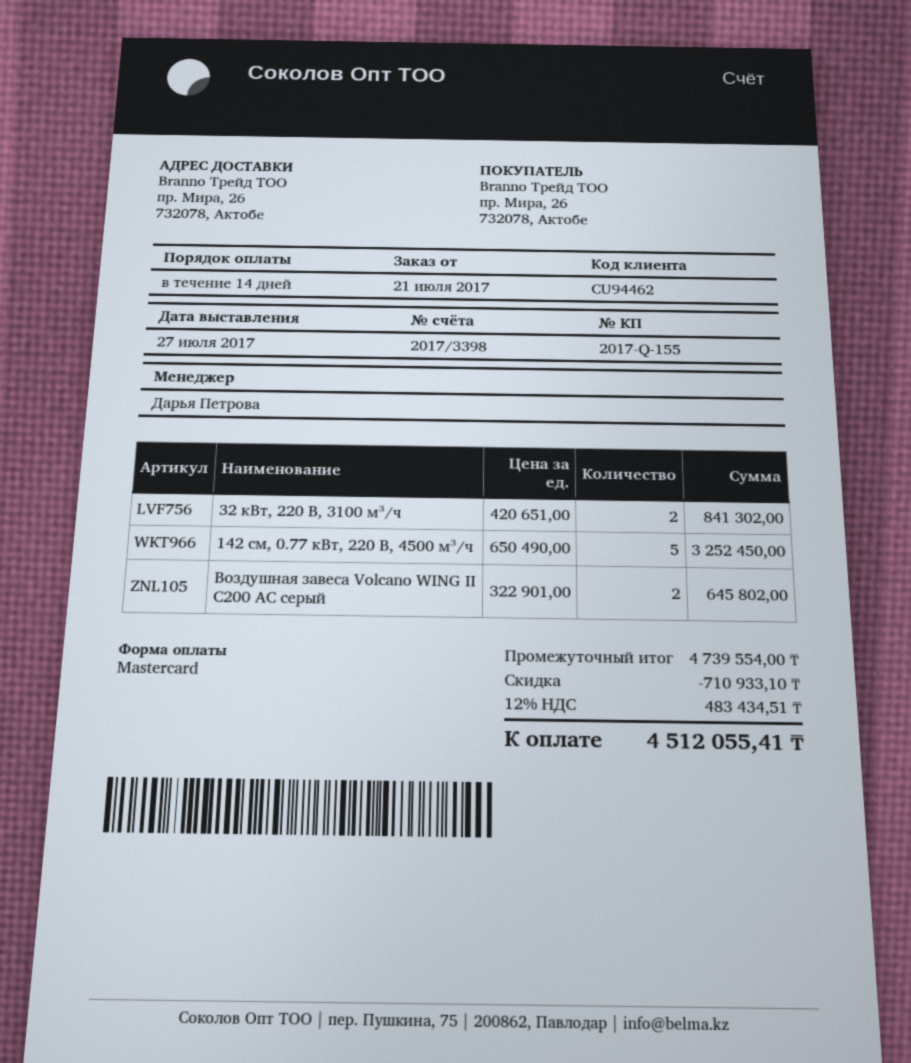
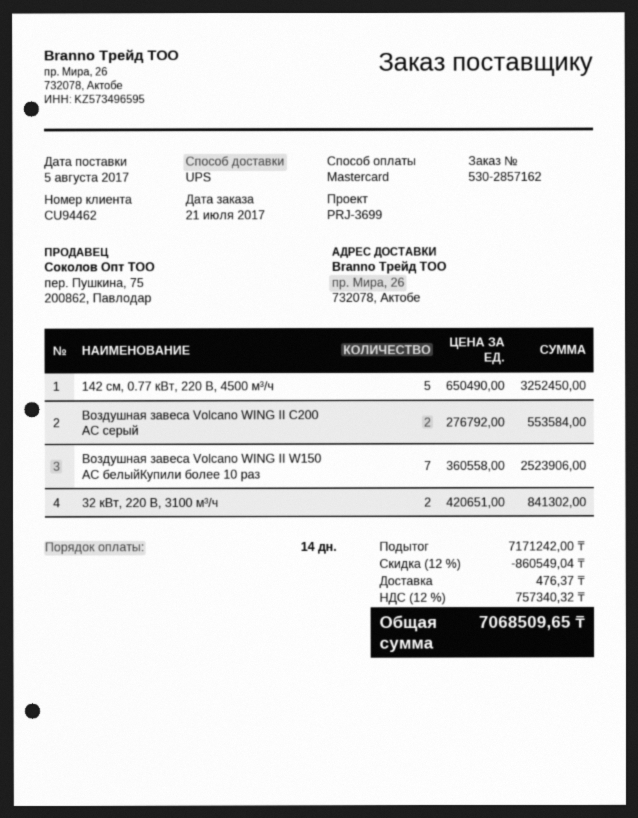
Воздушная завеса Volcano WING II C200 AC серый: 2 x 322901.00 = 645802.00 -> 2 x 276792.00 = 553584.00
Воздушная завеса Volcano WING II W150 AC белыйКупили более 10 раз: none -> 7 x 360558.00 = 2523906.00
subtotal: 4739554.00 -> 7171242.00
discount: 710933.10 -> 860549.04
shipping: none -> 476.37
tax: 12% = 483434.51 -> 12% = 757340.32
total: 4512055.41 -> 7068509.65

